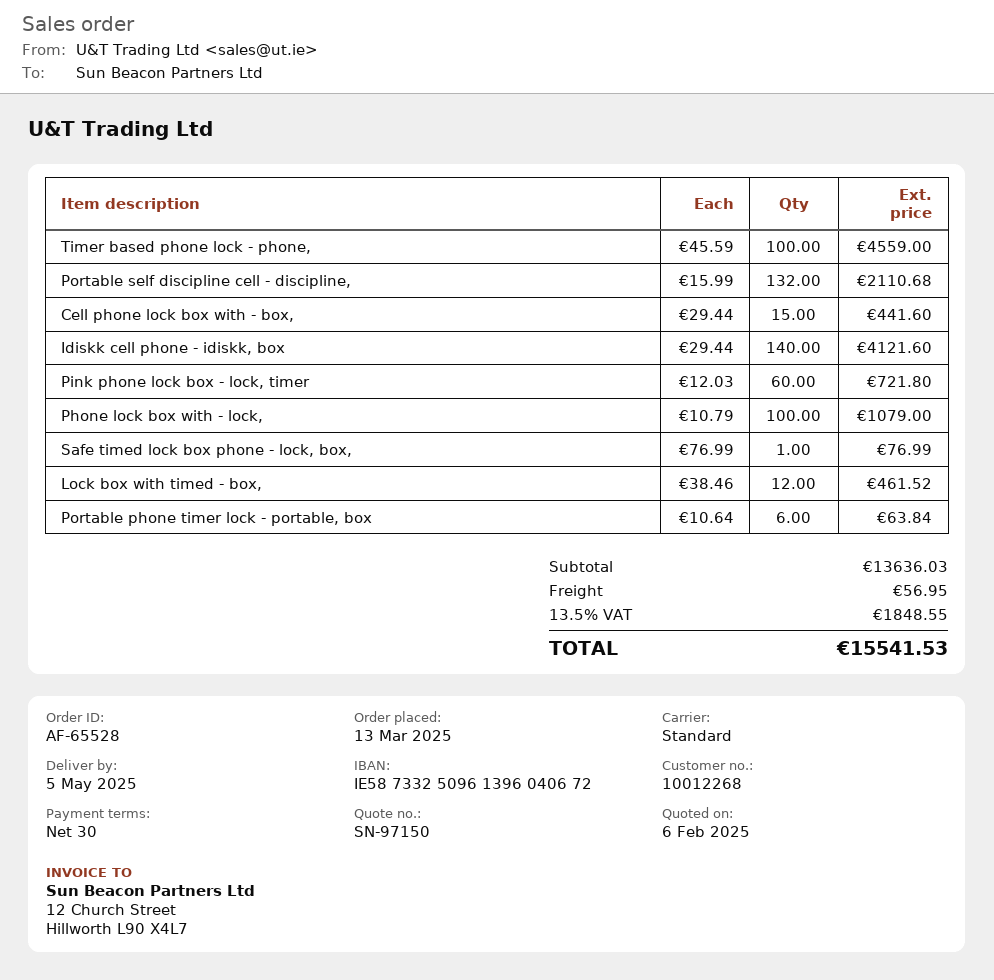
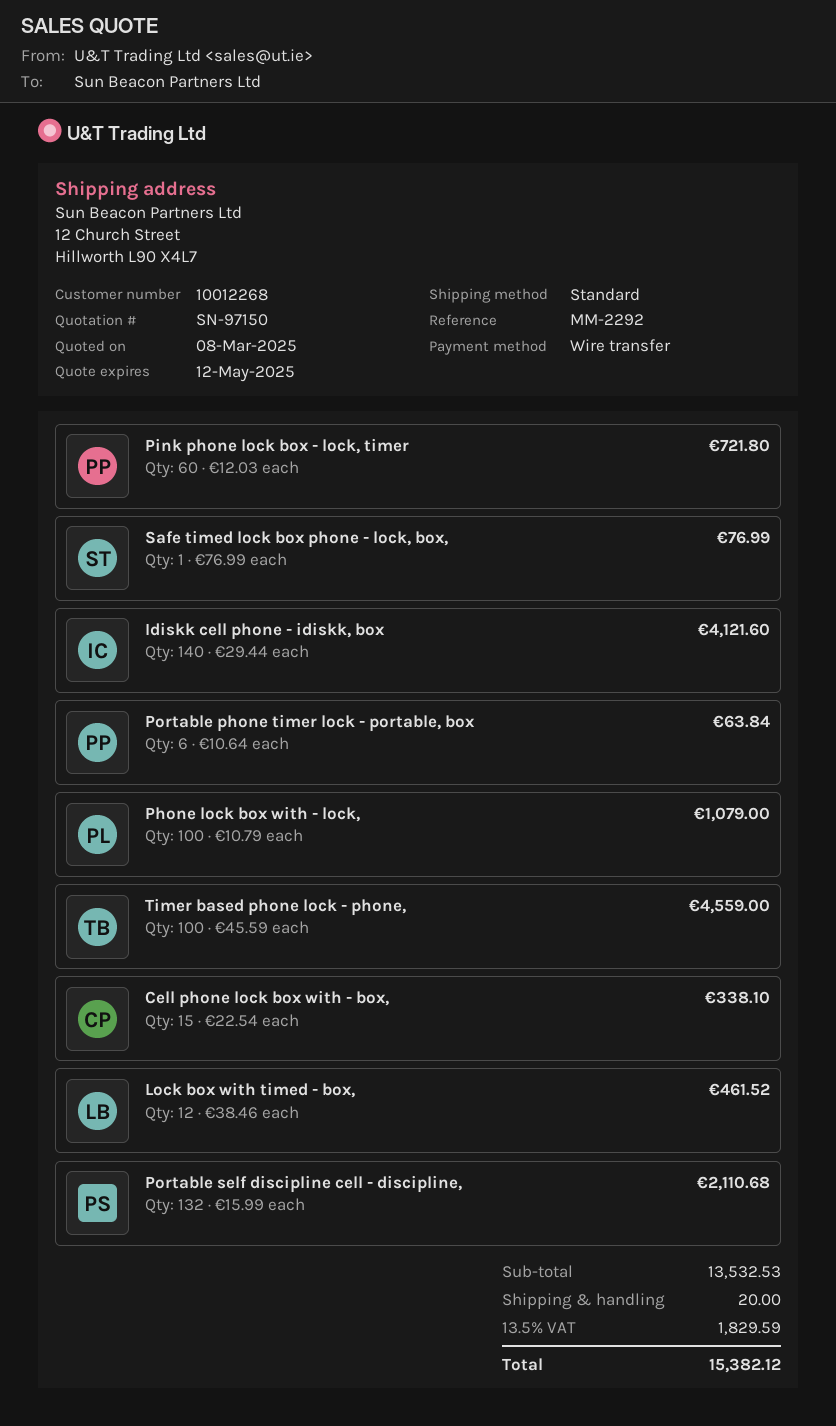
quote date: 2025-02-06 -> 2025-03-08
Cell phone lock box with - box,: 15 x 29.44 = 441.60 -> 15 x 22.54 = 338.10
subtotal: 13636.03 -> 13532.53
shipping: 56.95 -> 20.00
tax: 13.5% = 1848.55 -> 13.5% = 1829.59
total: 15541.53 -> 15382.12

